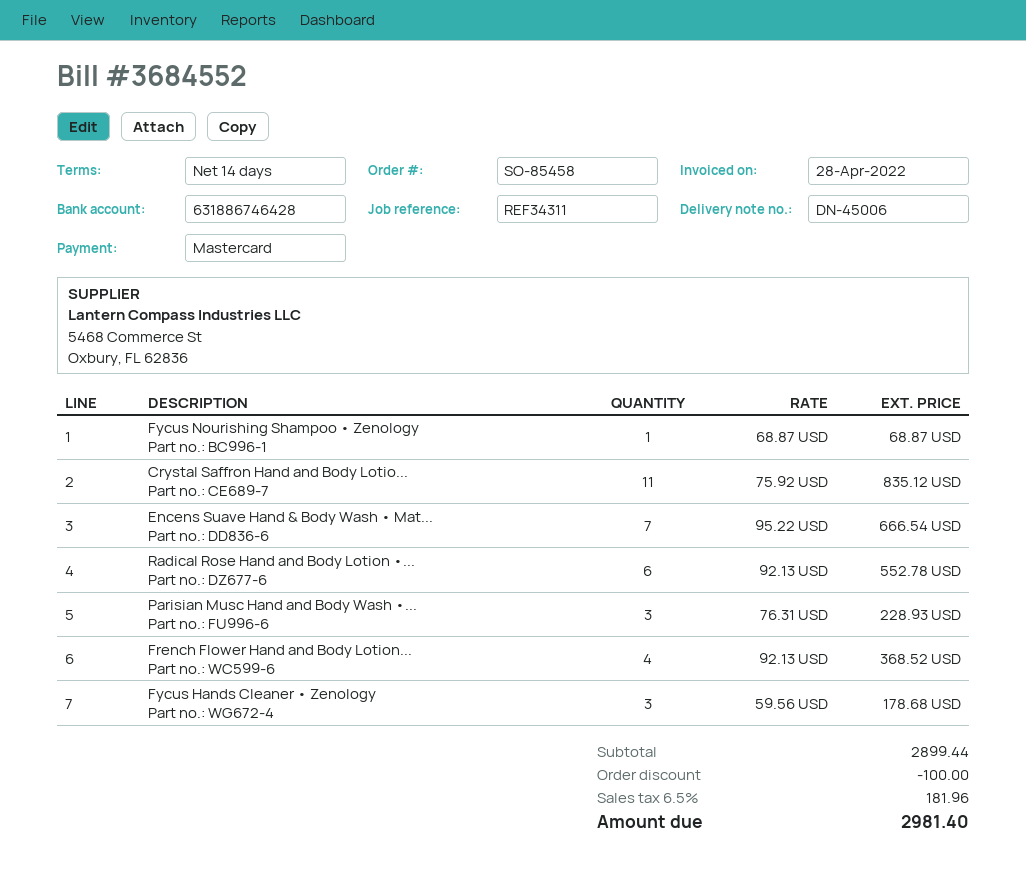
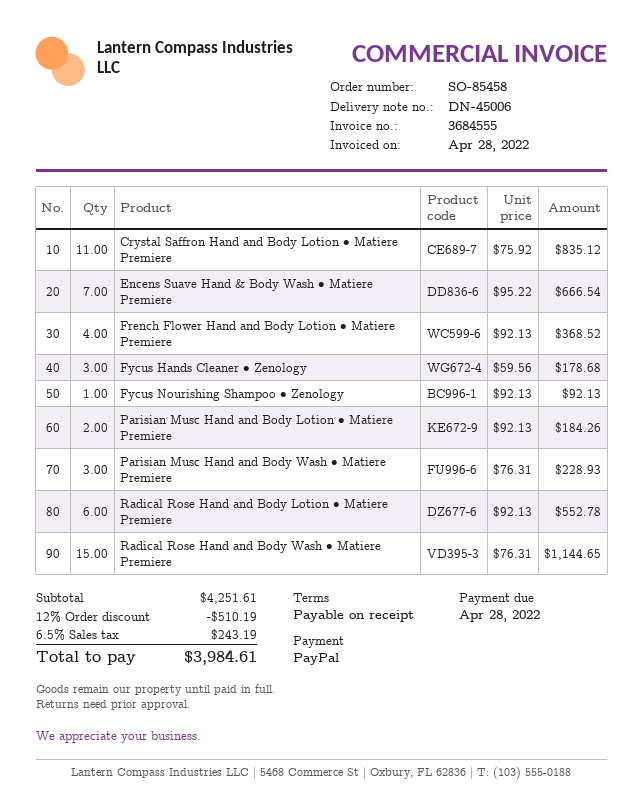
invoice number: 3684552 -> 3684555
payment terms: 14 days -> on receipt
payment method: Mastercard -> PayPal
Fycus Nourishing Shampoo • Zenology: 1 x 68.87 = 68.87 -> 1 x 92.13 = 92.13
Parisian Musc Hand and Body Lotion • Matiere Premiere: none -> 2 x 92.13 = 184.26
Radical Rose Hand and Body Wash • Matiere Premiere: none -> 15 x 76.31 = 1144.65
subtotal: 2899.44 -> 4251.61
discount: 100.00 -> 510.19
tax: 6.5% = 181.96 -> 6.5% = 243.19
total: 2981.40 -> 3984.61

